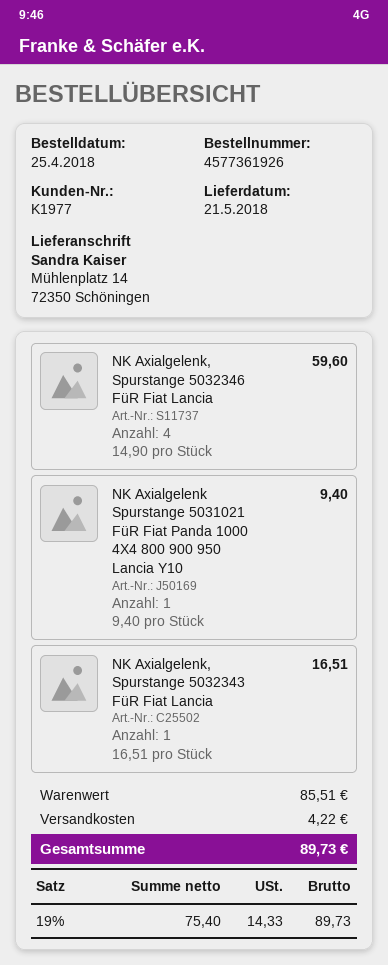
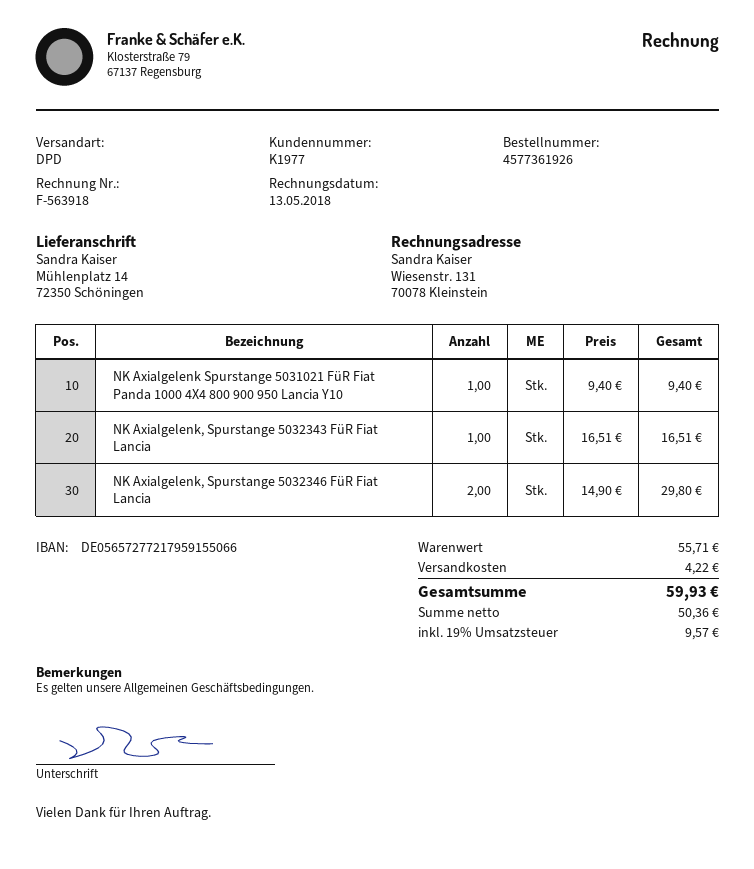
NK Axialgelenk, Spurstange 5032346 FüR Fiat Lancia: 4 x 14.90 = 59.60 -> 2 x 14.90 = 29.80
subtotal: 85.51 -> 55.71
net: 75.40 -> 50.36
tax: 19% = 14.33 -> 19% = 9.57
total: 89.73 -> 59.93

